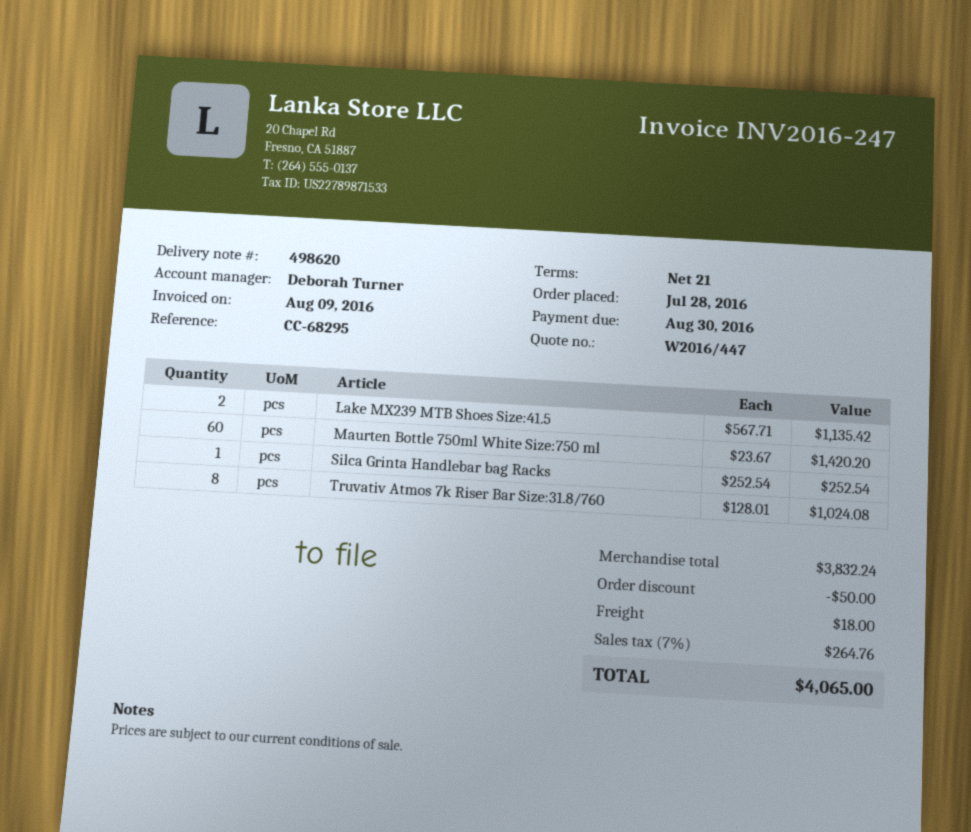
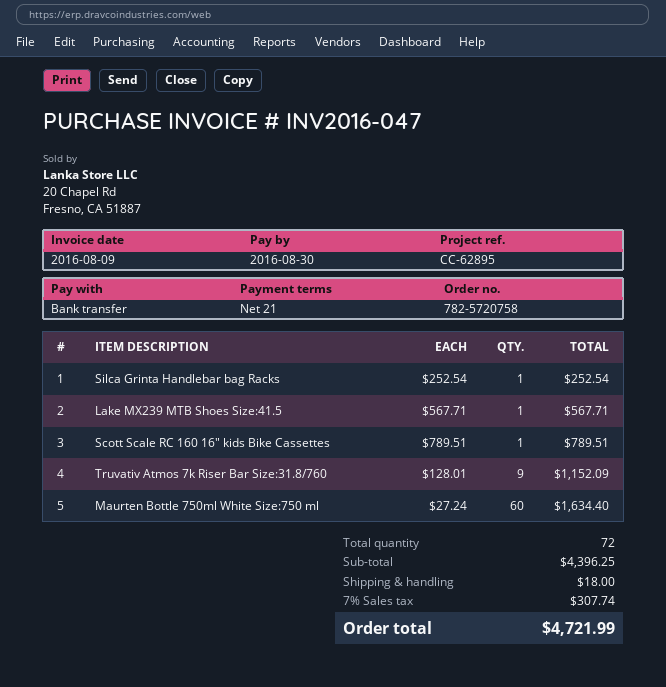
invoice number: INV2016-247 -> INV2016-047
reference: CC-68295 -> CC-62895
Lake MX239 MTB Shoes Size:41.5: 2 x 567.71 = 1135.42 -> 1 x 567.71 = 567.71
Maurten Bottle 750ml White Size:750 ml: 60 x 23.67 = 1420.20 -> 60 x 27.24 = 1634.40
Truvativ Atmos 7k Riser Bar Size:31.8/760: 8 x 128.01 = 1024.08 -> 9 x 128.01 = 1152.09
Scott Scale RC 160 16" kids Bike Cassettes: none -> 1 x 789.51 = 789.51
subtotal: 3832.24 -> 4396.25
discount: 50.00 -> none
tax: 7% = 264.76 -> 7% = 307.74
total: 4065.00 -> 4721.99

